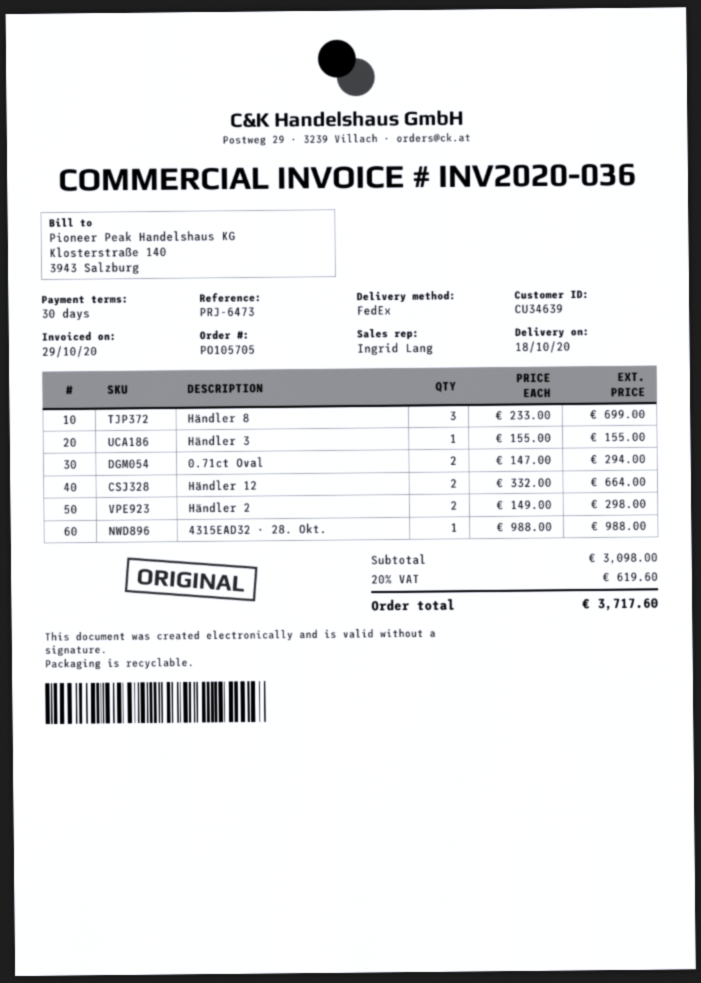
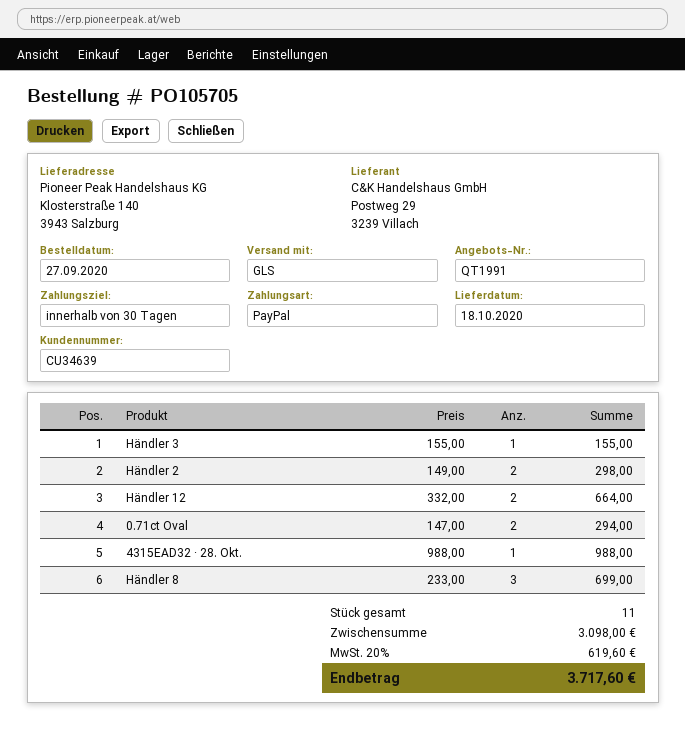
shipping method: FedEx -> GLS

